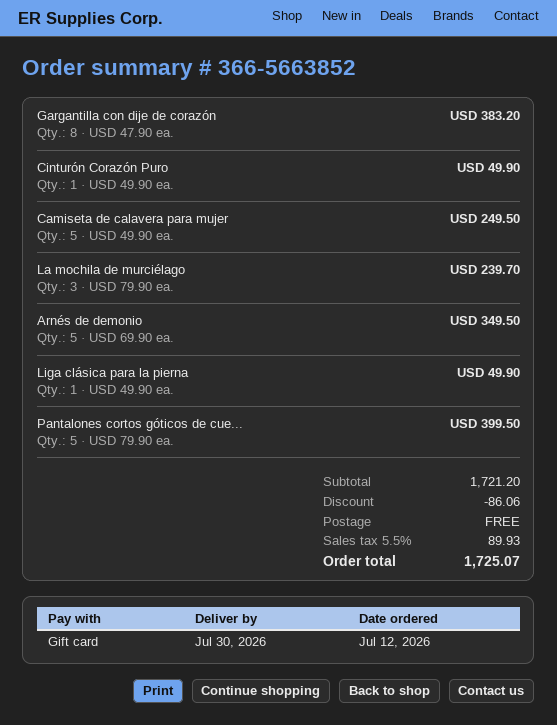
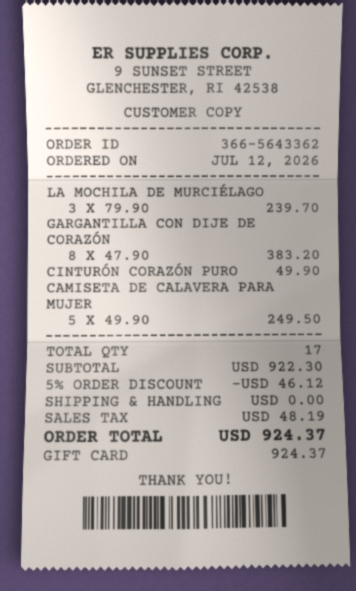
order number: 366-5663852 -> 366-5643362
Arnés de demonio: 5 x 69.90 = 349.50 -> none
Liga clásica para la pierna: 1 x 49.90 = 49.90 -> none
Pantalones cortos góticos de cue...: 5 x 79.90 = 399.50 -> none
subtotal: 1721.20 -> 922.30
discount: 86.06 -> 46.12
tax: 89.93 -> 48.19
total: 1725.07 -> 924.37

